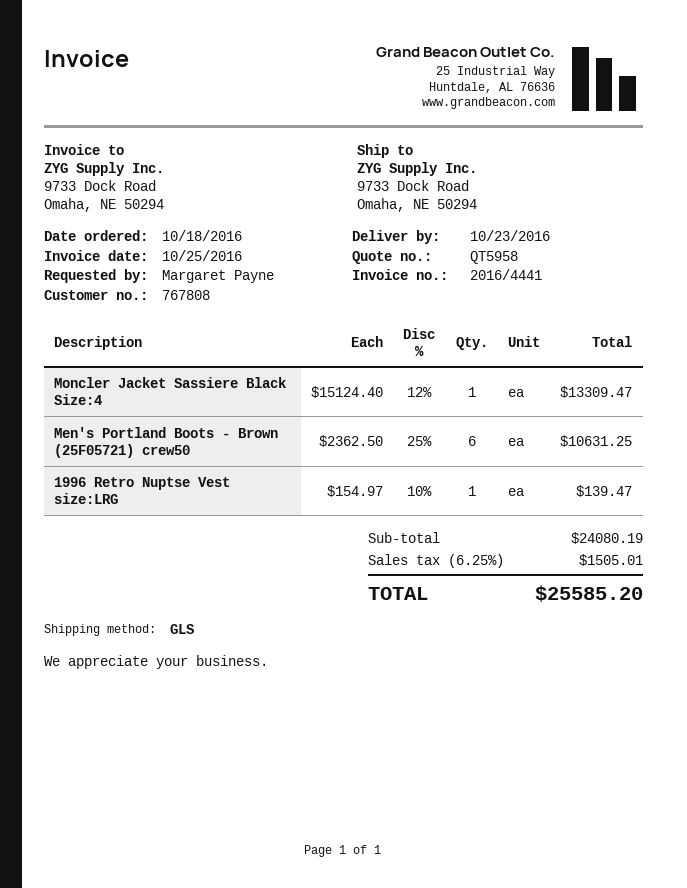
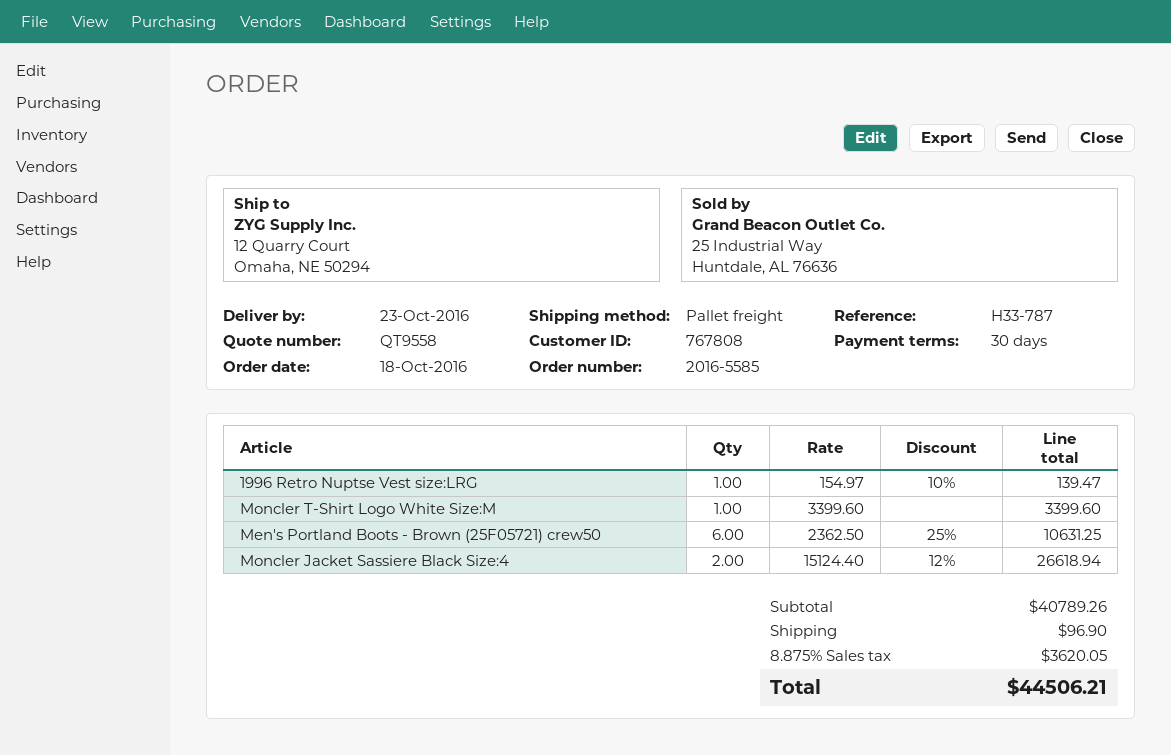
quote number: QT5958 -> QT9558
shipping method: GLS -> pallet freight
ship to: 9733 Dock Road, Omaha, NE 50294 -> 12 Quarry Court, Omaha, NE 50294
Moncler Jacket Sassiere Black Size:4: 1 x 15124.40 - 12% = 13309.47 -> 2 x 15124.40 - 12% = 26618.94
Moncler T-Shirt Logo White Size:M: none -> 1 x 3399.60 = 3399.60
subtotal: 24080.19 -> 40789.26
shipping: none -> 96.90
tax: 6.25% = 1505.01 -> 8.875% = 3620.05
total: 25585.20 -> 44506.21

